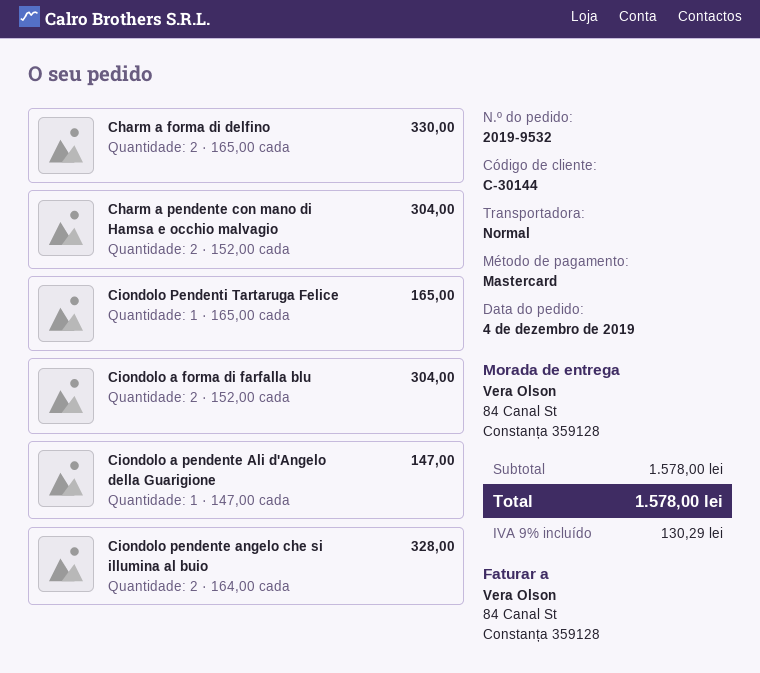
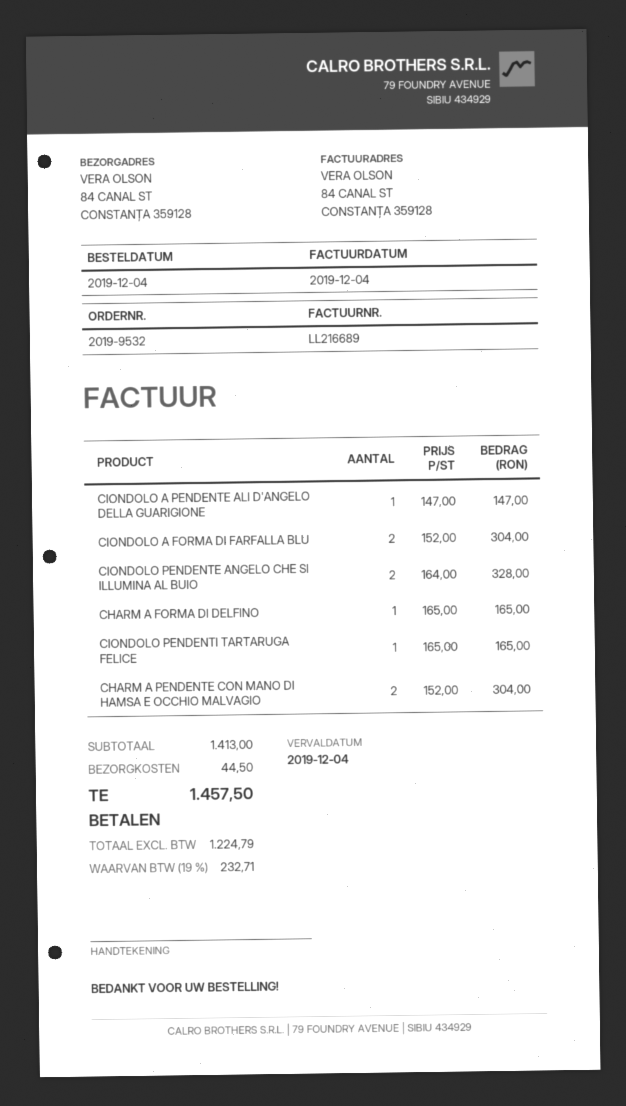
Charm a forma di delfino: 2 x 165.00 = 330.00 -> 1 x 165.00 = 165.00
subtotal: 1578.00 -> 1413.00
shipping: none -> 44.50
tax: 9% = 130.29 -> 19% = 232.71
total: 1578.00 -> 1457.50

